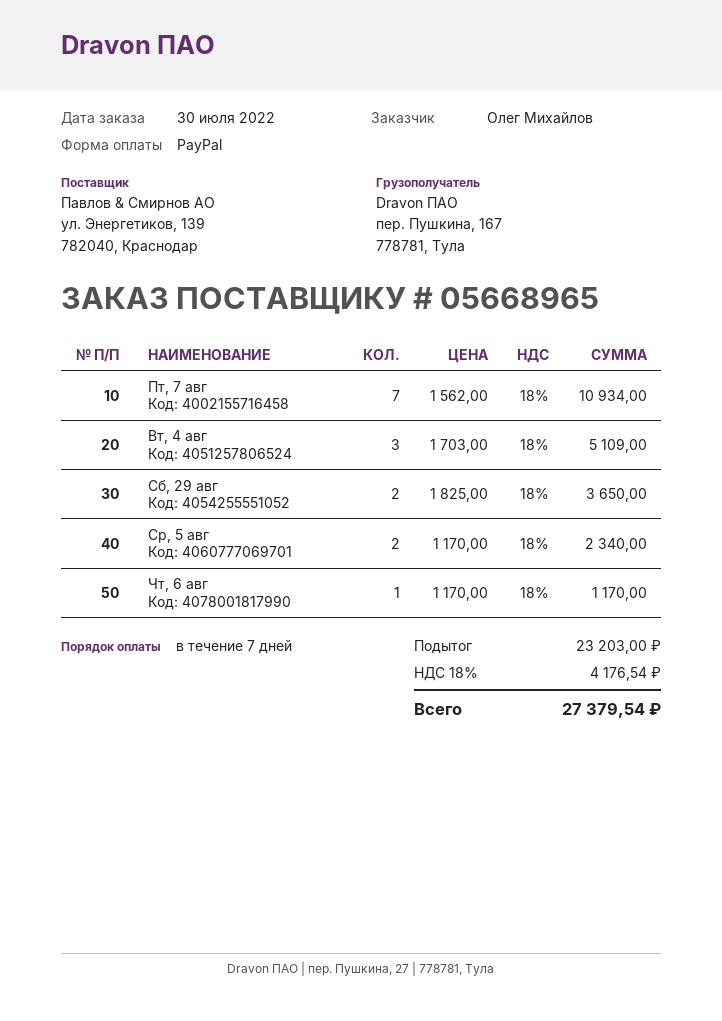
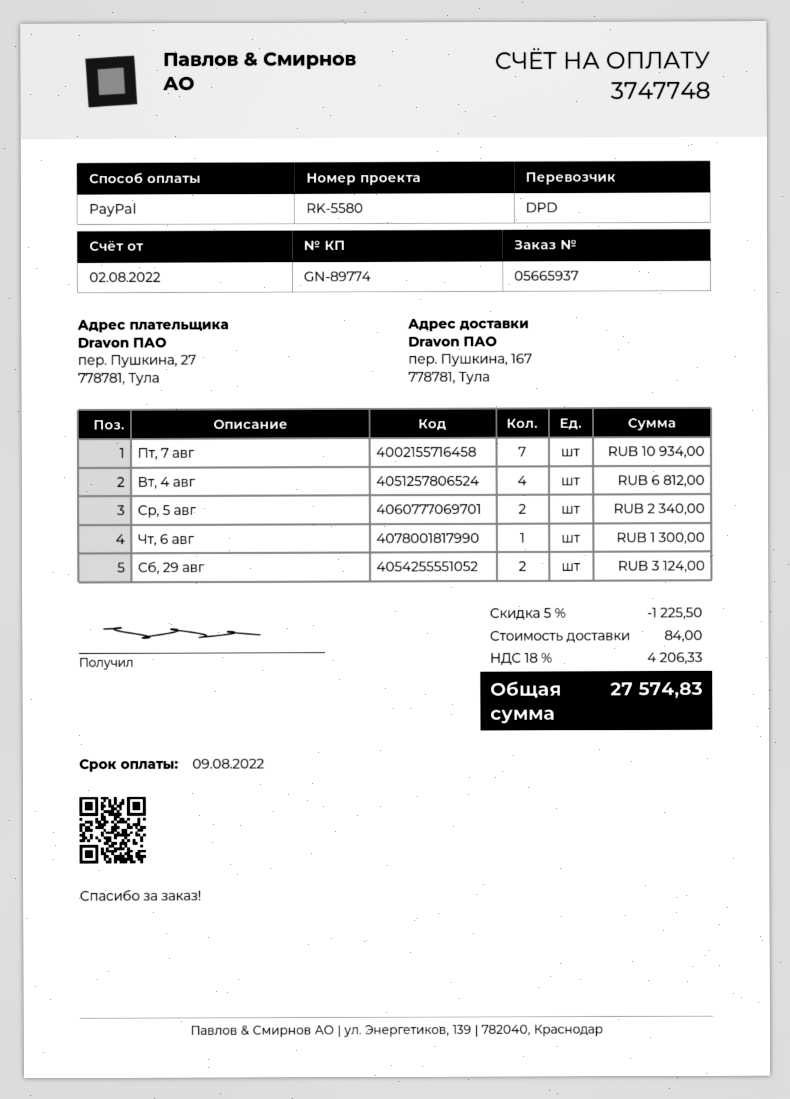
order number: 05668965 -> 05665937
Вт, 4 авг: 3 for 5109.00 -> 4 for 6812.00
Сб, 29 авг: 2 for 3650.00 -> 2 for 3124.00
Чт, 6 авг: 1 for 1170.00 -> 1 for 1300.00
discount: none -> 5% = 1225.50
shipping: none -> 84.00
tax: 18% = 4176.54 -> 18% = 4206.33
total: 27379.54 -> 27574.83

